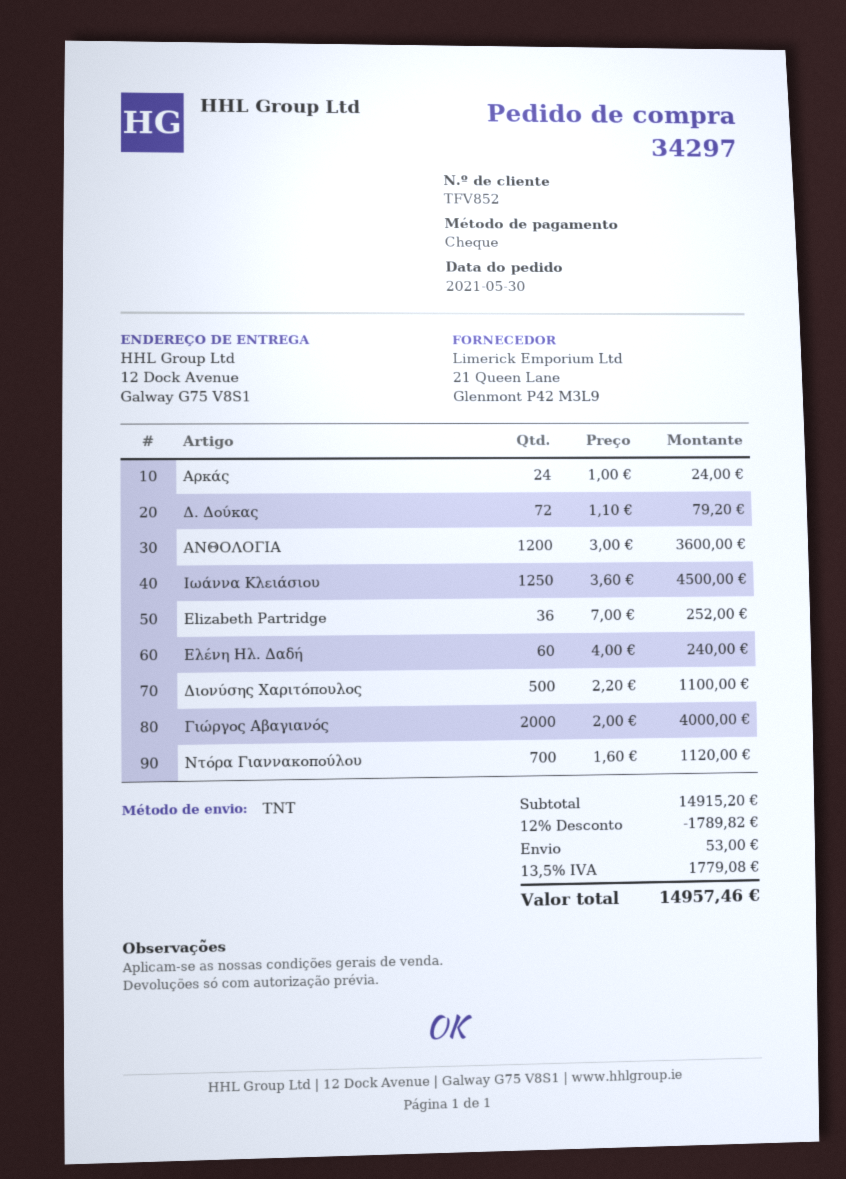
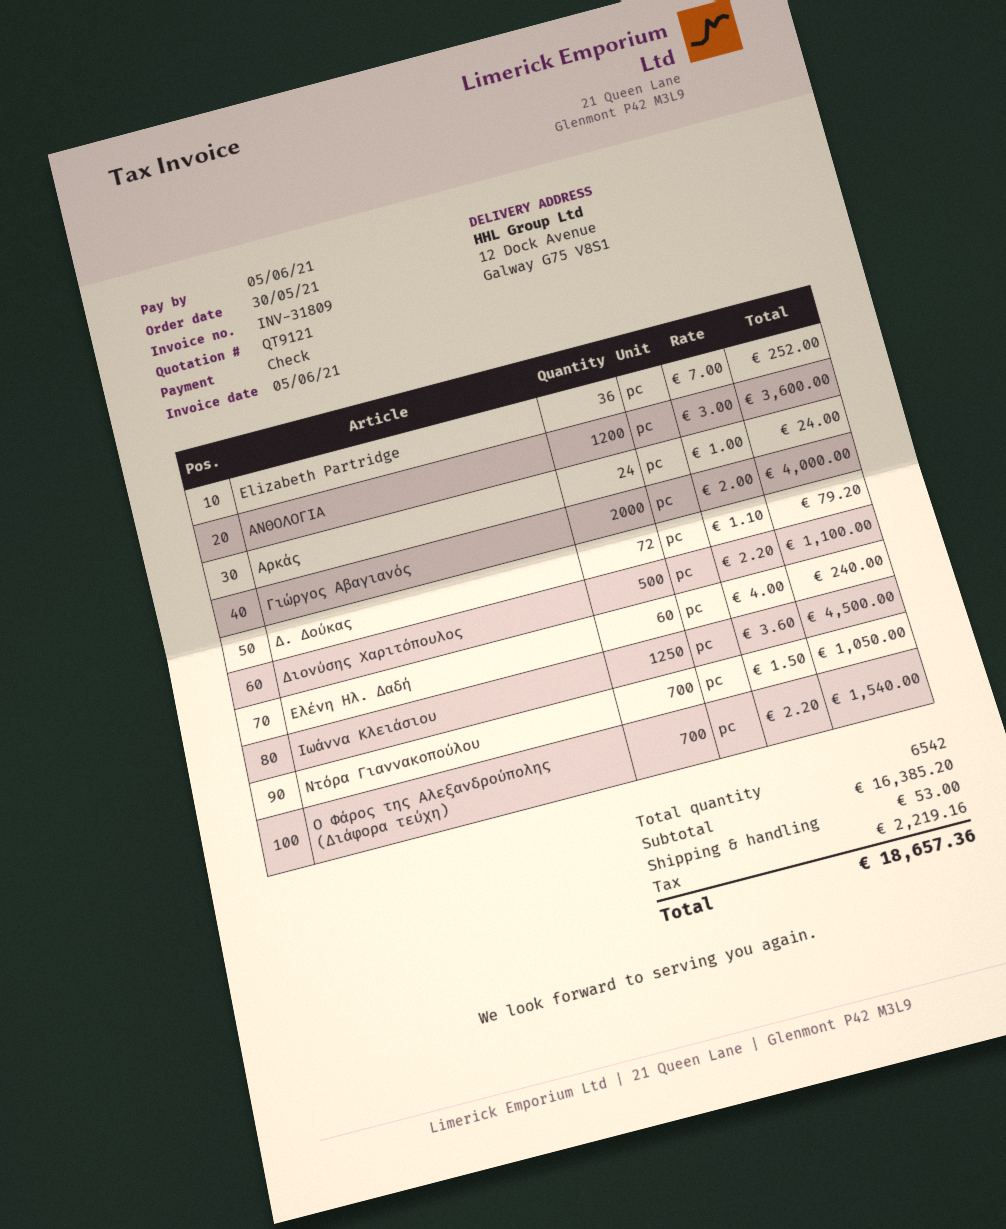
Ντόρα Γιαννακοπούλου: 700 x 1.60 = 1120.00 -> 700 x 1.50 = 1050.00
Ο Φάρος της Αλεξανδρούπολης (Διάφορα τεύχη): none -> 700 x 2.20 = 1540.00
subtotal: 14915.20 -> 16385.20
discount: 12% = 1789.82 -> none
tax: 1779.08 -> 2219.16
total: 14957.46 -> 18657.36

